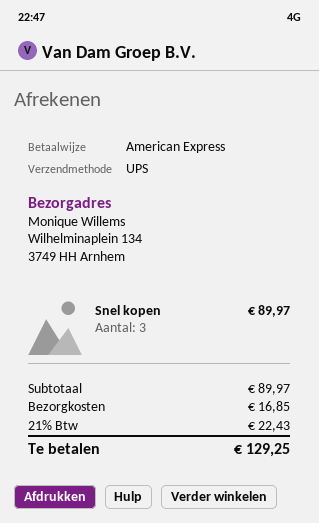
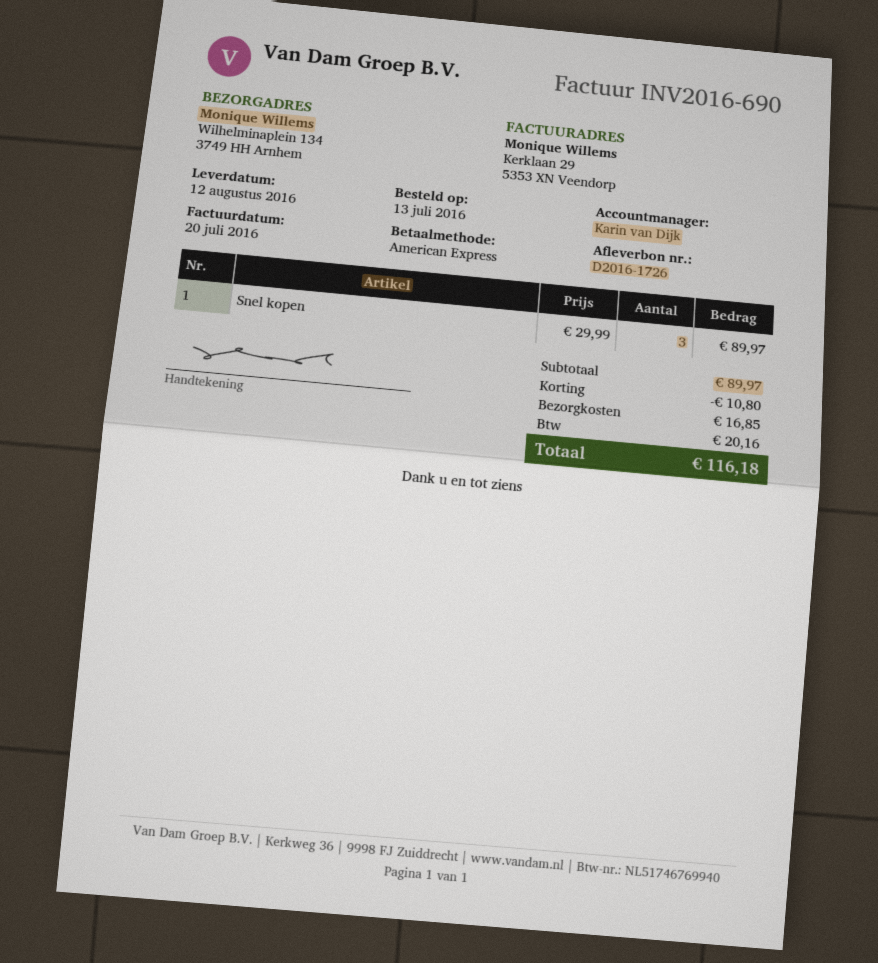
discount: none -> 10.80
tax: 22.43 -> 20.16
total: 129.25 -> 116.18

